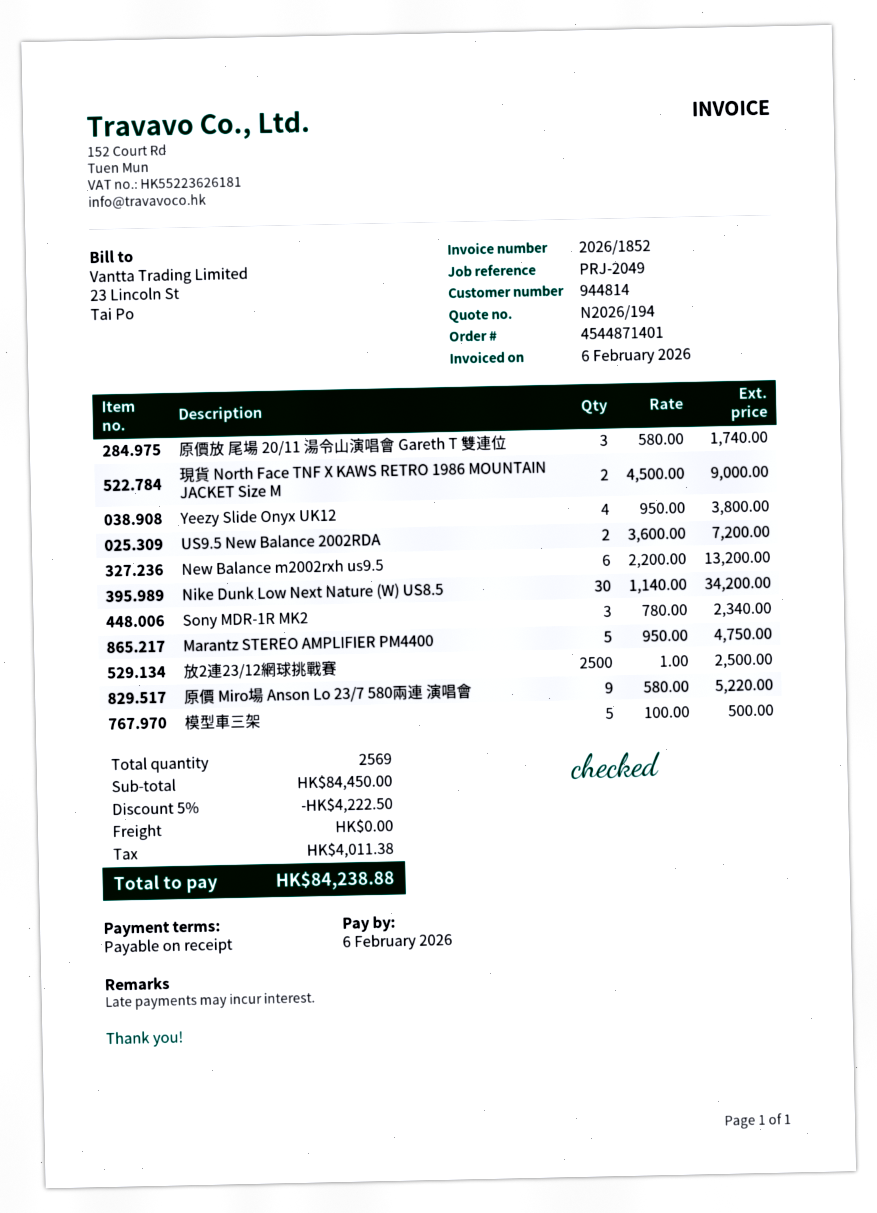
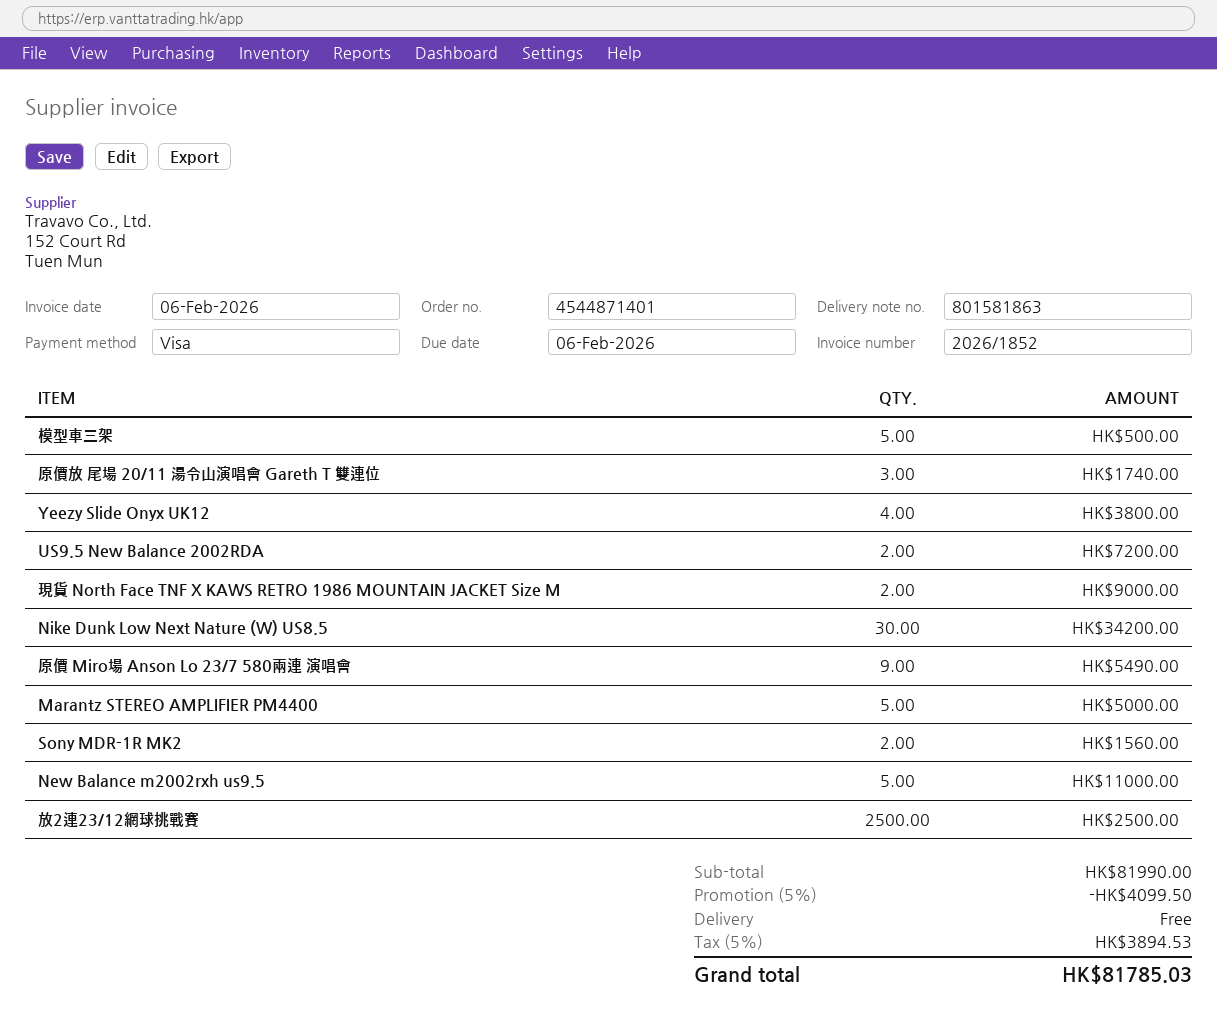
New Balance m2002rxh us9.5: 6 for 13200.00 -> 5 for 11000.00
Sony MDR-1R MK2: 3 for 2340.00 -> 2 for 1560.00
Marantz STEREO AMPLIFIER PM4400: 5 for 4750.00 -> 5 for 5000.00
原價 Miro場 Anson Lo 23/7 580兩連 演唱會: 9 for 5220.00 -> 9 for 5490.00
subtotal: 84450.00 -> 81990.00
discount: 5% = 4222.50 -> 5% = 4099.50
tax: 4011.38 -> 3894.53
total: 84238.88 -> 81785.03

